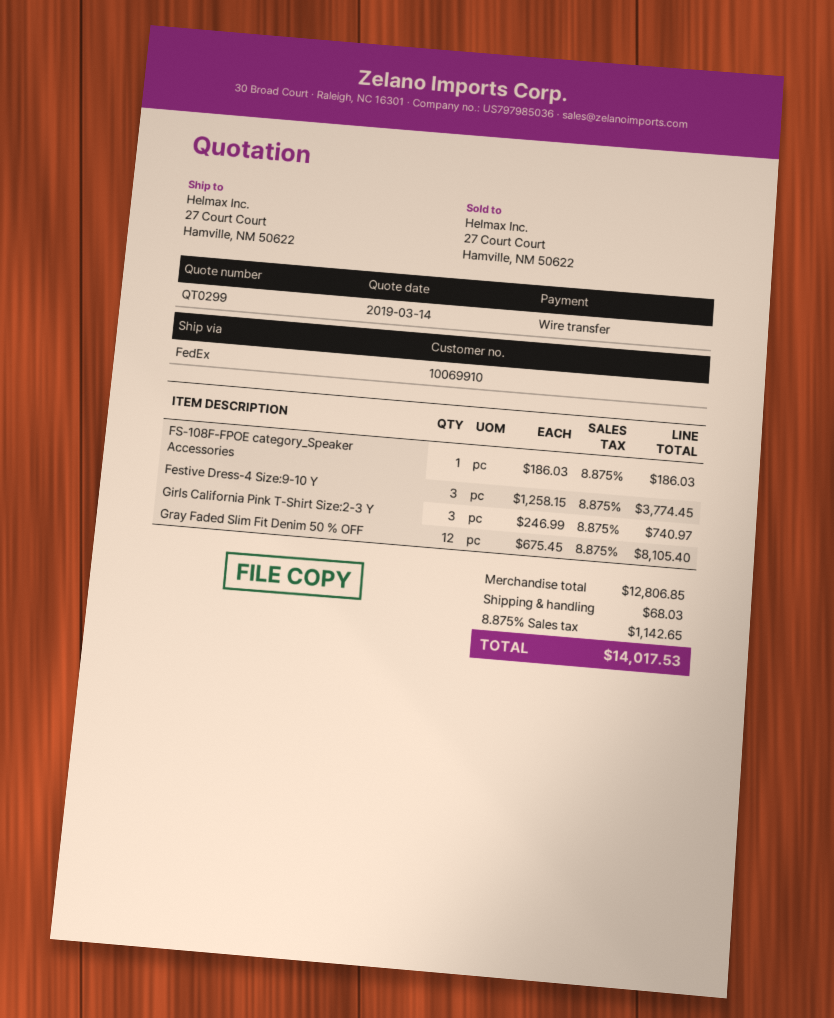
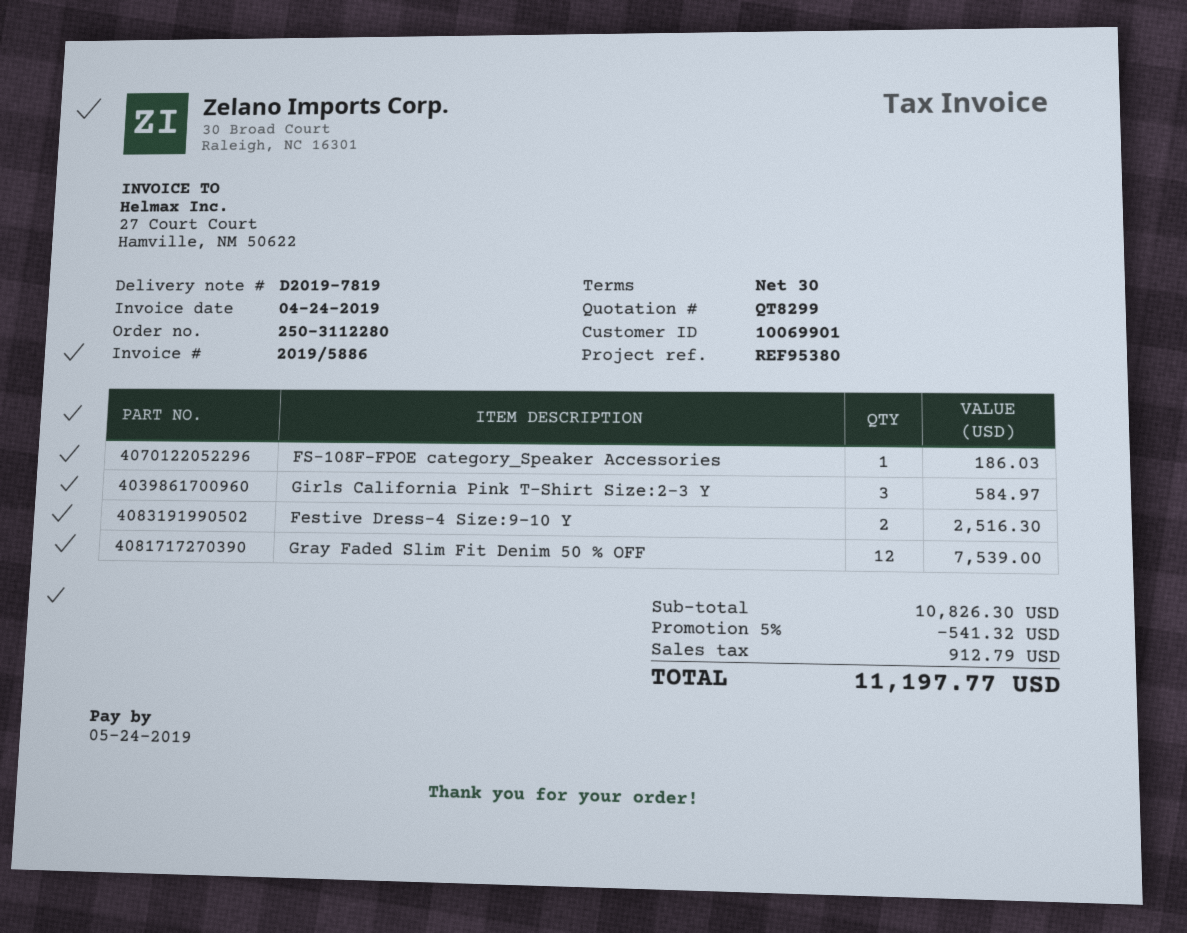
quote number: QT0299 -> QT8299
customer number: 10069910 -> 10069901
Festive Dress-4 Size:9-10 Y: 3 for 3774.45 -> 2 for 2516.30
Girls California Pink T-Shirt Size:2-3 Y: 3 for 740.97 -> 3 for 584.97
Gray Faded Slim Fit Denim 50 % OFF: 12 for 8105.40 -> 12 for 7539.00
subtotal: 12806.85 -> 10826.30
discount: none -> 5% = 541.32
shipping: 68.03 -> none
tax: 1142.65 -> 912.79
total: 14017.53 -> 11197.77

